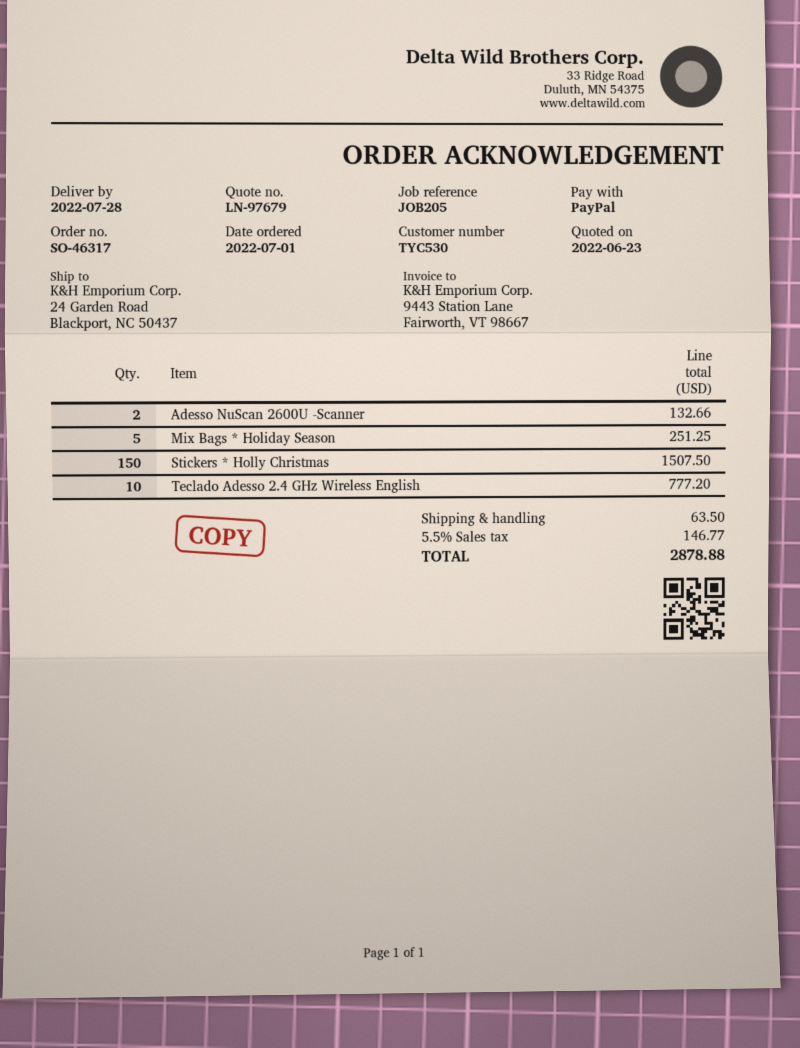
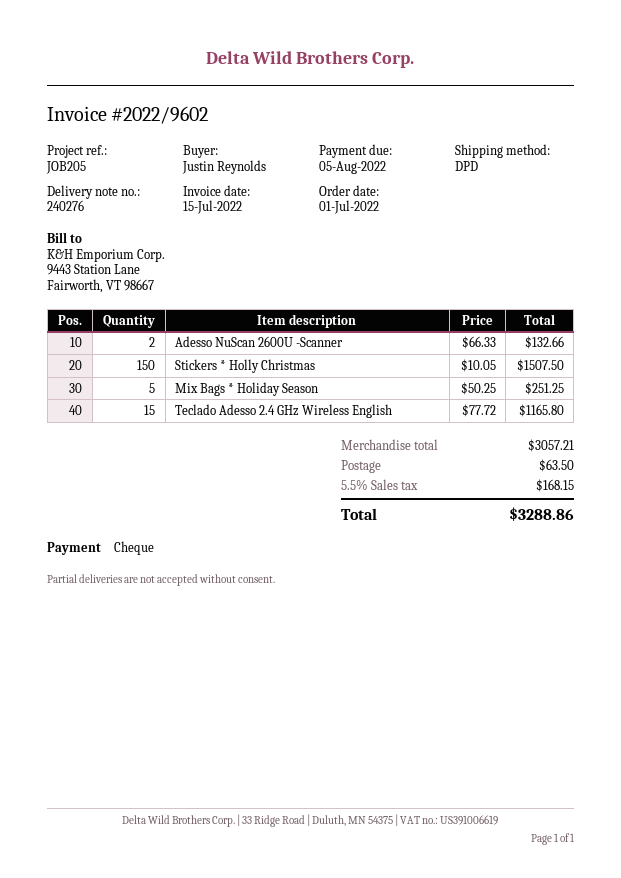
payment method: PayPal -> cheque
Teclado Adesso 2.4 GHz Wireless English: 10 for 777.20 -> 15 for 1165.80
tax: 5.5% = 146.77 -> 5.5% = 168.15
total: 2878.88 -> 3288.86

